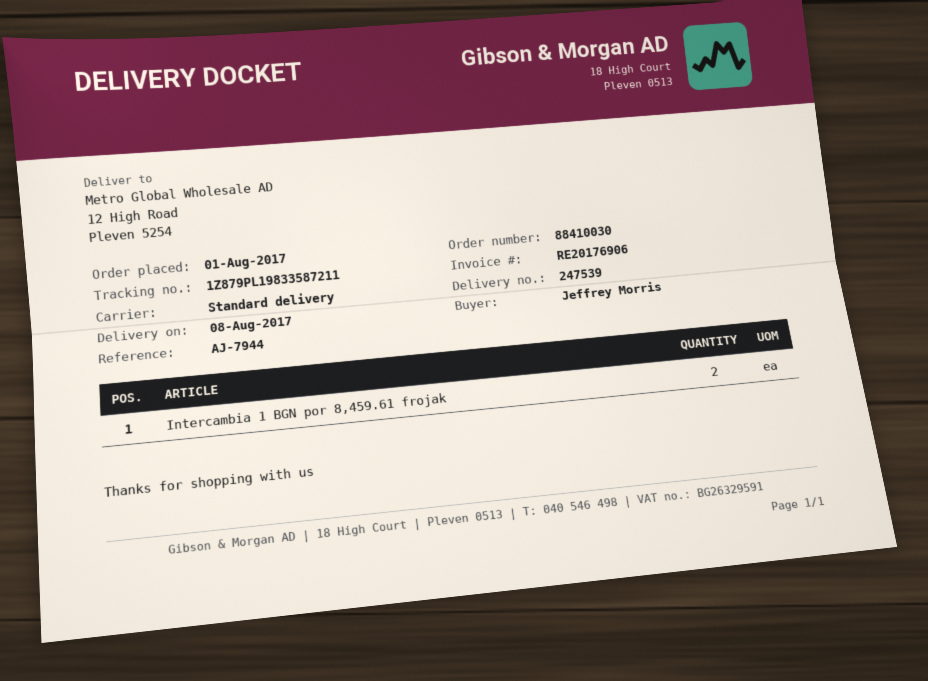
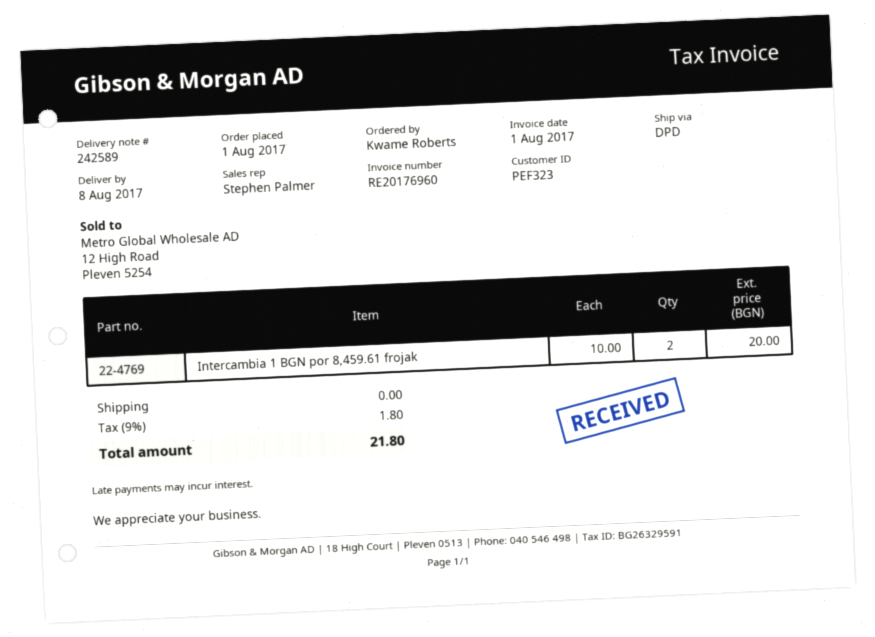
delivery note number: 247539 -> 242589
invoice number: RE20176906 -> RE20176960
ordered by: Jeffrey Morris -> Kwame Roberts
shipping method: standard -> DPD

